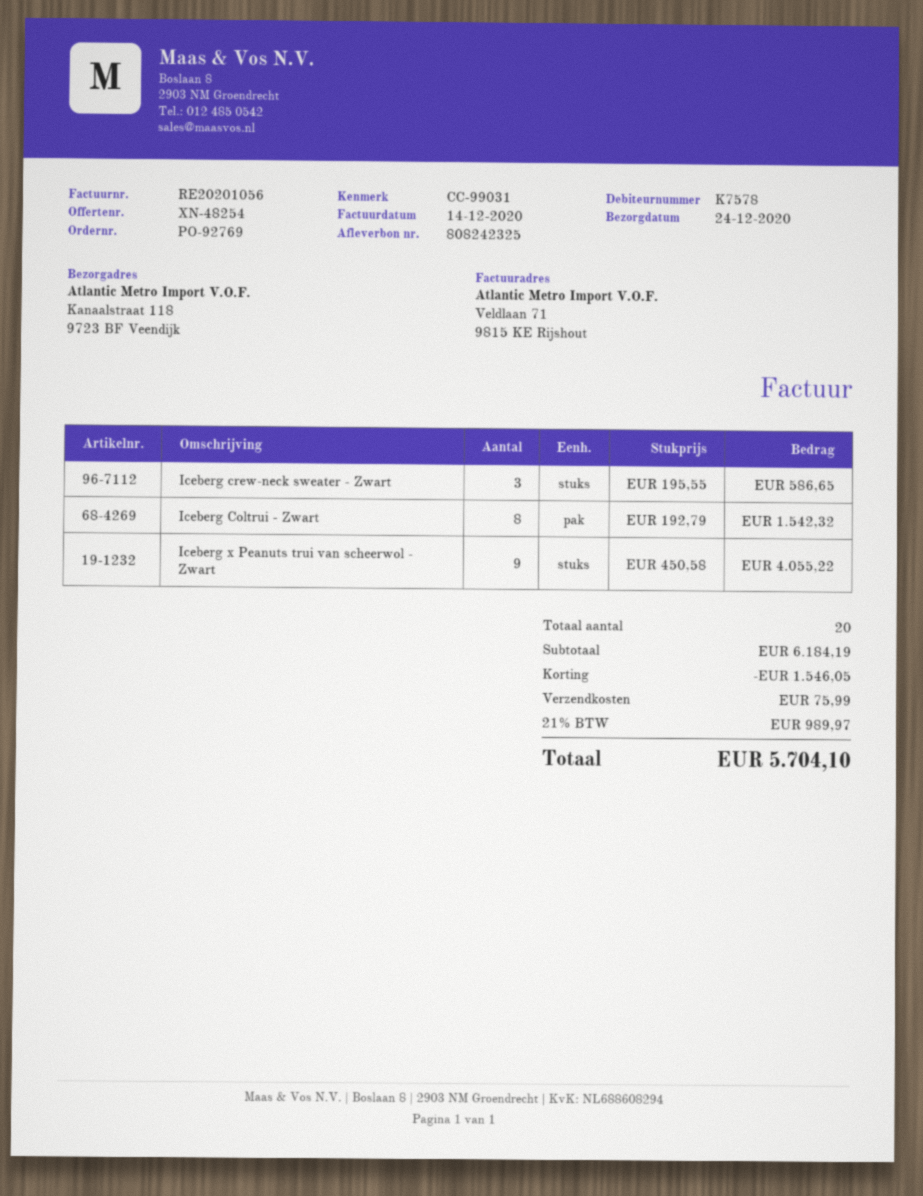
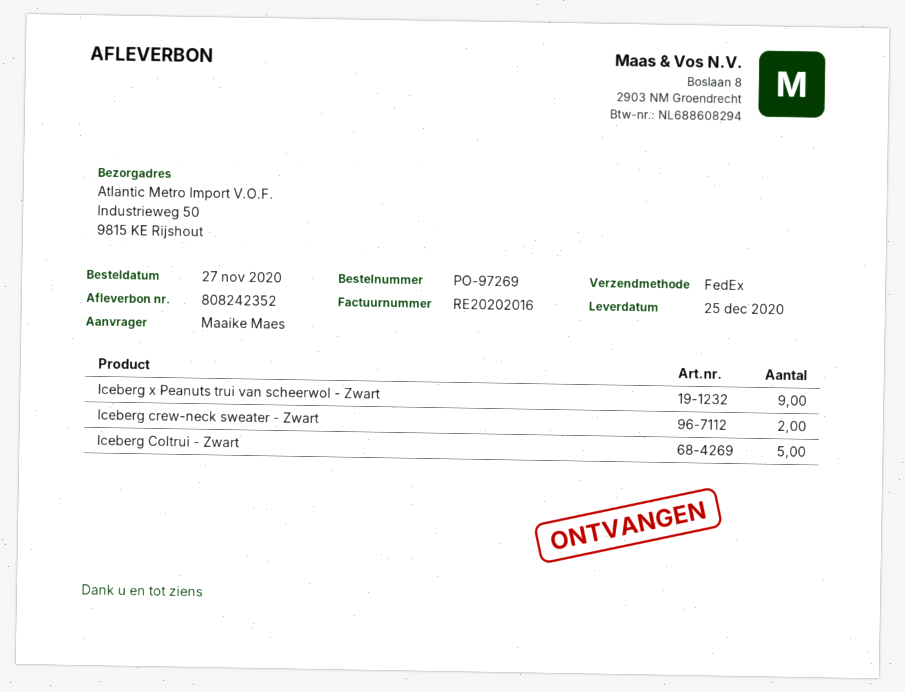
order number: PO-92769 -> PO-97269
delivery note number: 808242325 -> 808242352
delivery date: 2020-12-24 -> 2020-12-25
invoice number: RE20201056 -> RE20202016
ship to: Kanaalstraat 118, 9723 BF Veendijk -> Industrieweg 50, 9815 KE Rijshout
Iceberg crew-neck sweater - Zwart: 3 -> 2
Iceberg Coltrui - Zwart: 8 -> 5

